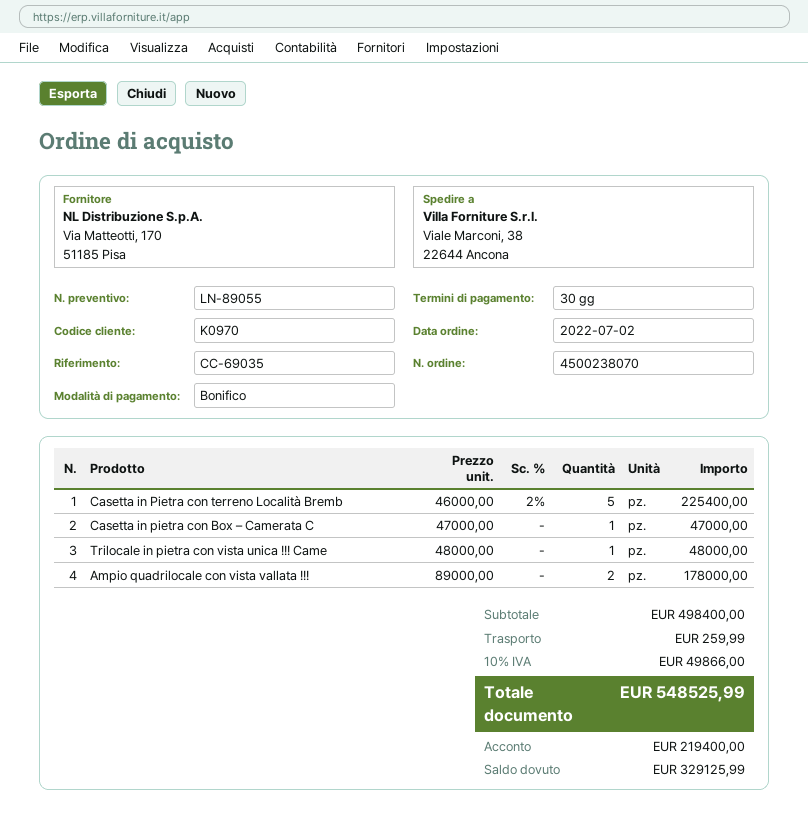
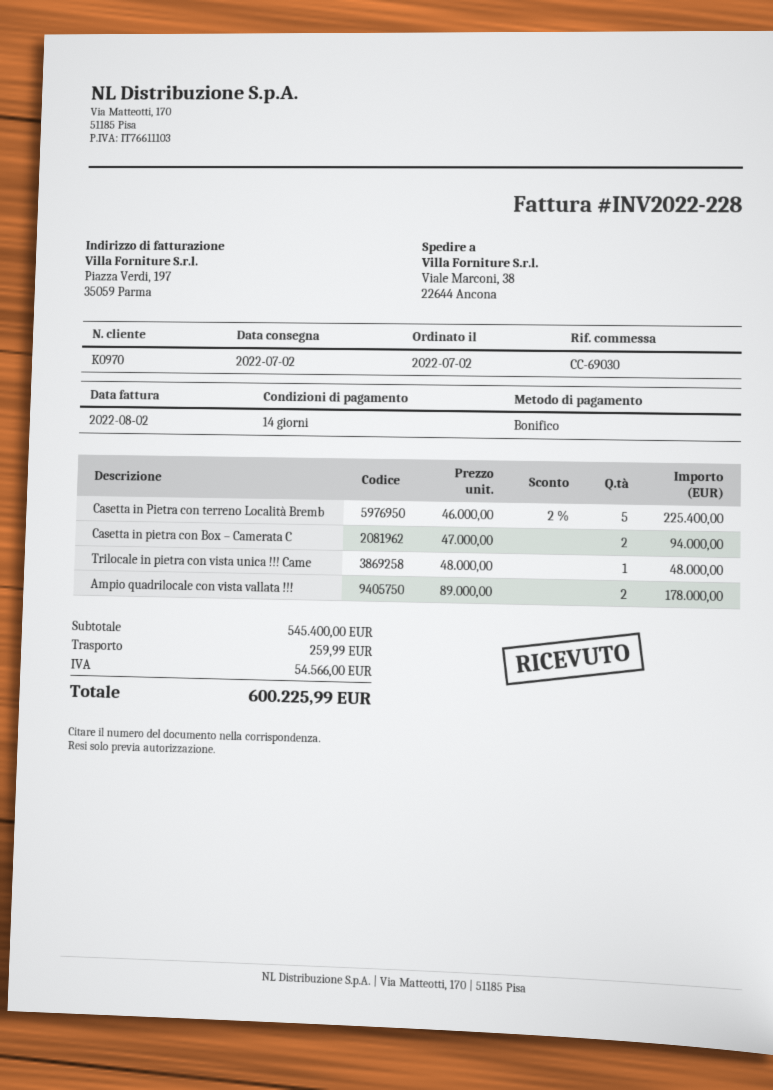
payment terms: 30 days -> 14 days
reference: CC-69035 -> CC-69030
Casetta in pietra con Box – Camerata C: 1 x 47000.00 = 47000.00 -> 2 x 47000.00 = 94000.00
subtotal: 498400.00 -> 545400.00
tax: 49866.00 -> 54566.00
total: 548525.99 -> 600225.99

